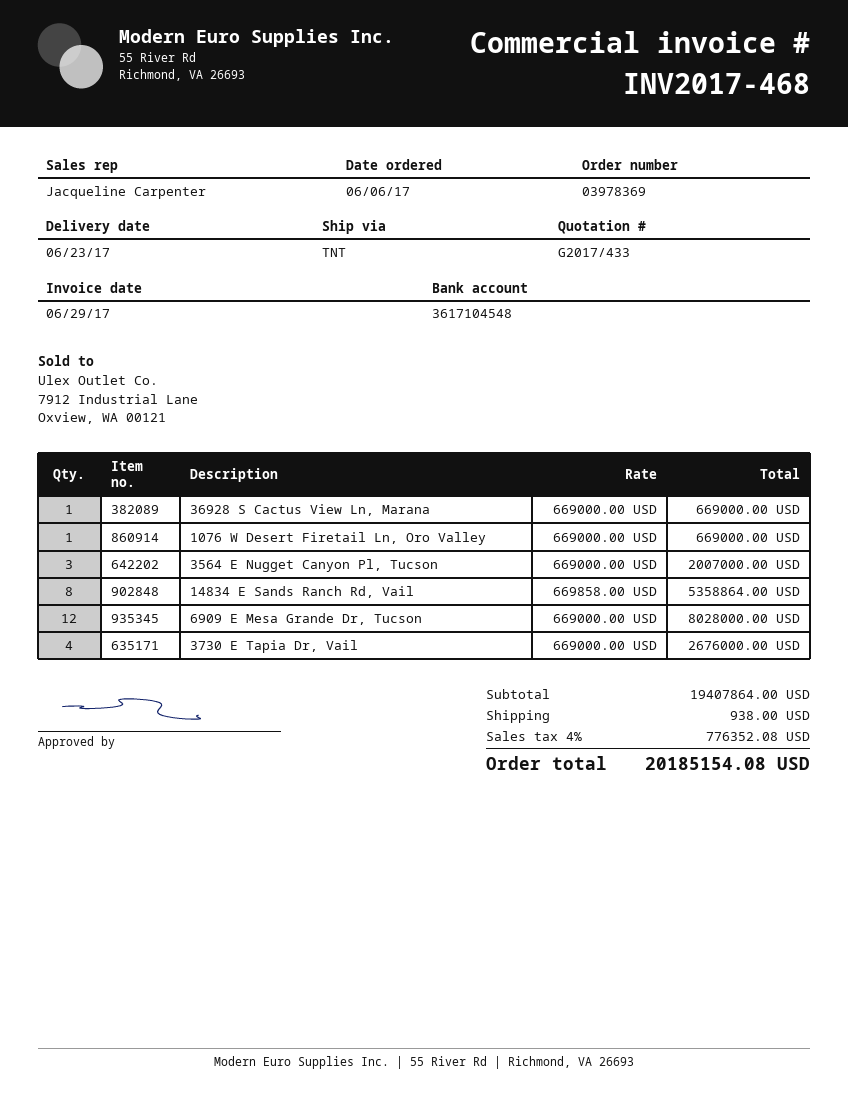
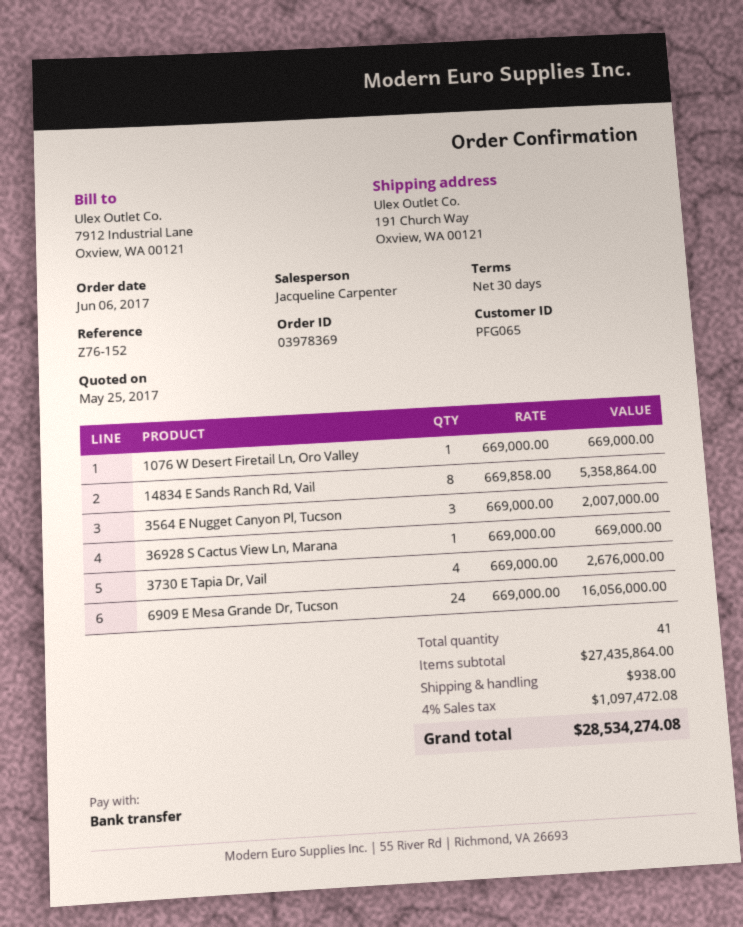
6909 E Mesa Grande Dr, Tucson: 12 x 669000.00 = 8028000.00 -> 24 x 669000.00 = 16056000.00
subtotal: 19407864.00 -> 27435864.00
tax: 4% = 776352.08 -> 4% = 1097472.08
total: 20185154.08 -> 28534274.08

